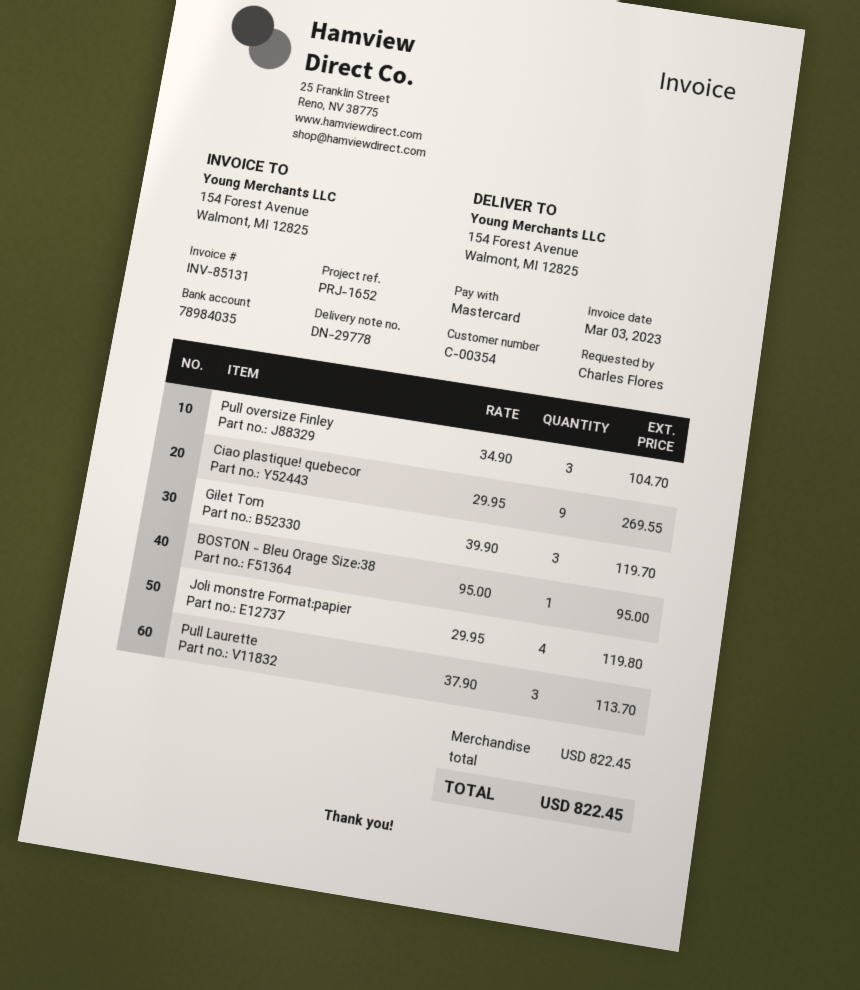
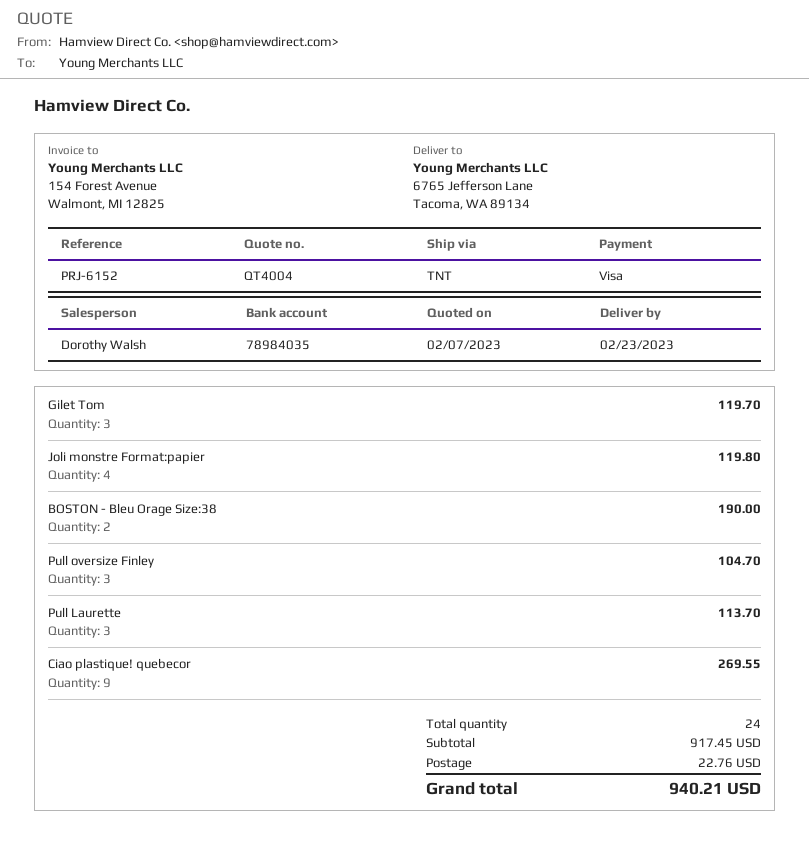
reference: PRJ-1652 -> PRJ-6152
payment method: Mastercard -> Visa
ship to: 154 Forest Avenue, Walmont, MI 12825 -> 6765 Jefferson Lane, Tacoma, WA 89134
BOSTON - Bleu Orage Size:38: 1 for 95.00 -> 2 for 190.00
subtotal: 822.45 -> 917.45
shipping: none -> 22.76
total: 822.45 -> 940.21

